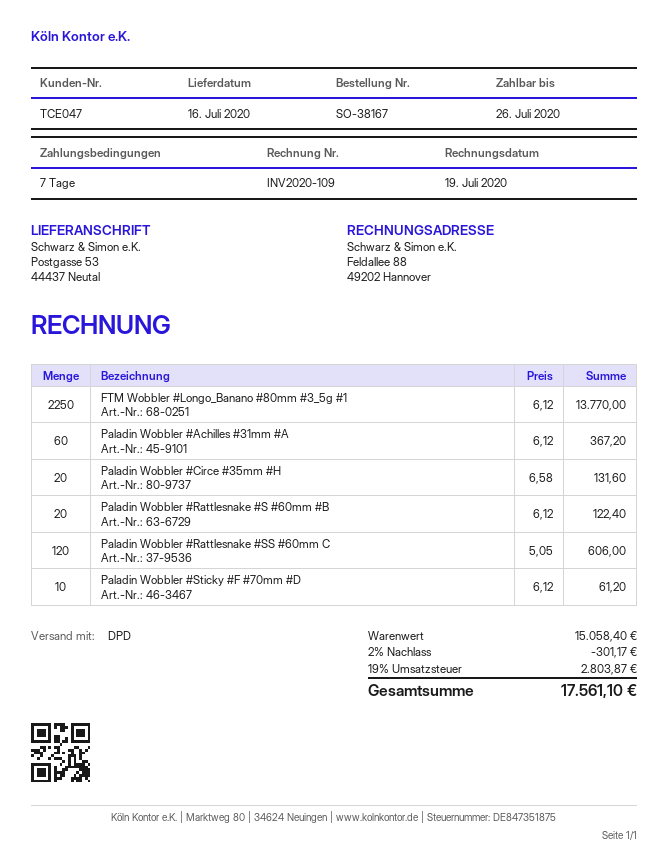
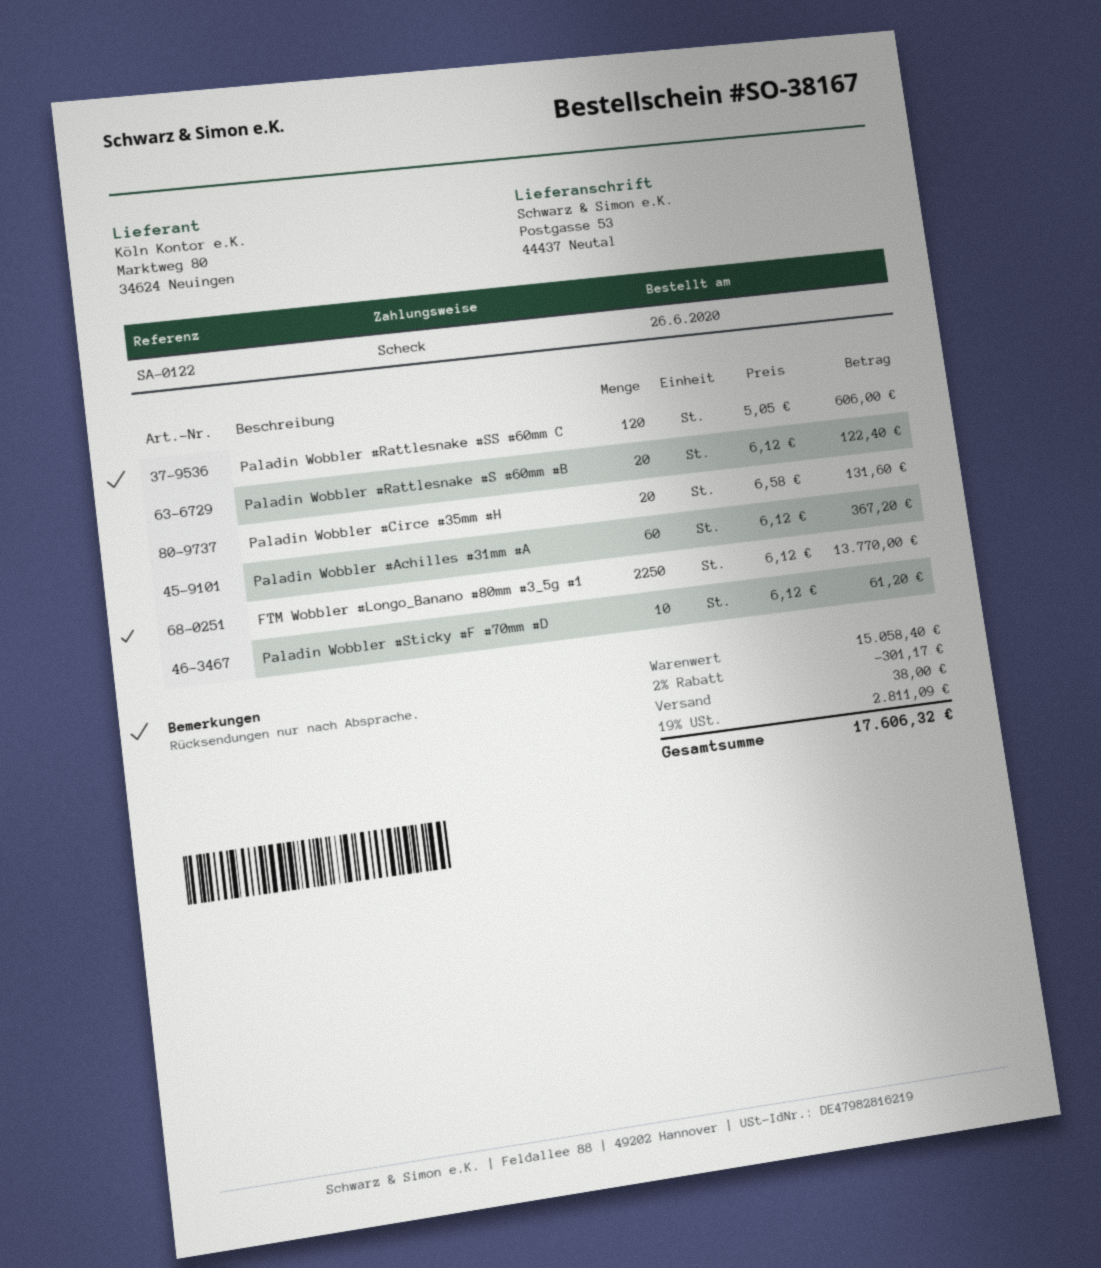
shipping: none -> 38.00
tax: 19% = 2803.87 -> 19% = 2811.09
total: 17561.10 -> 17606.32

